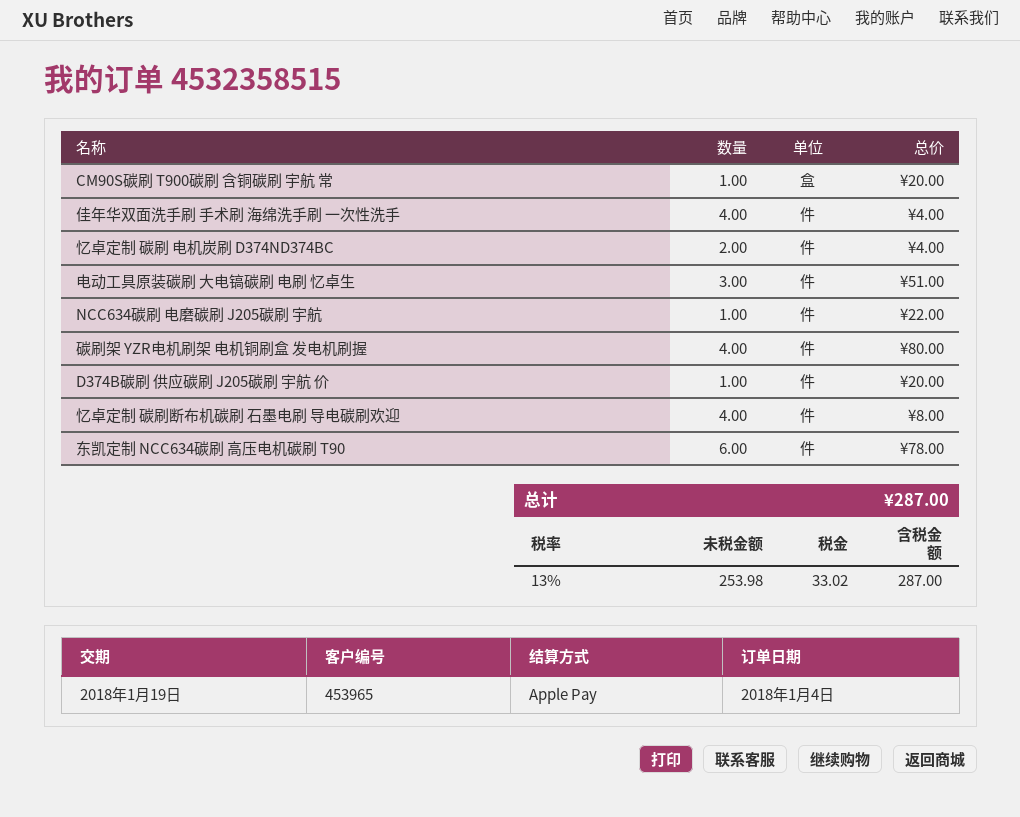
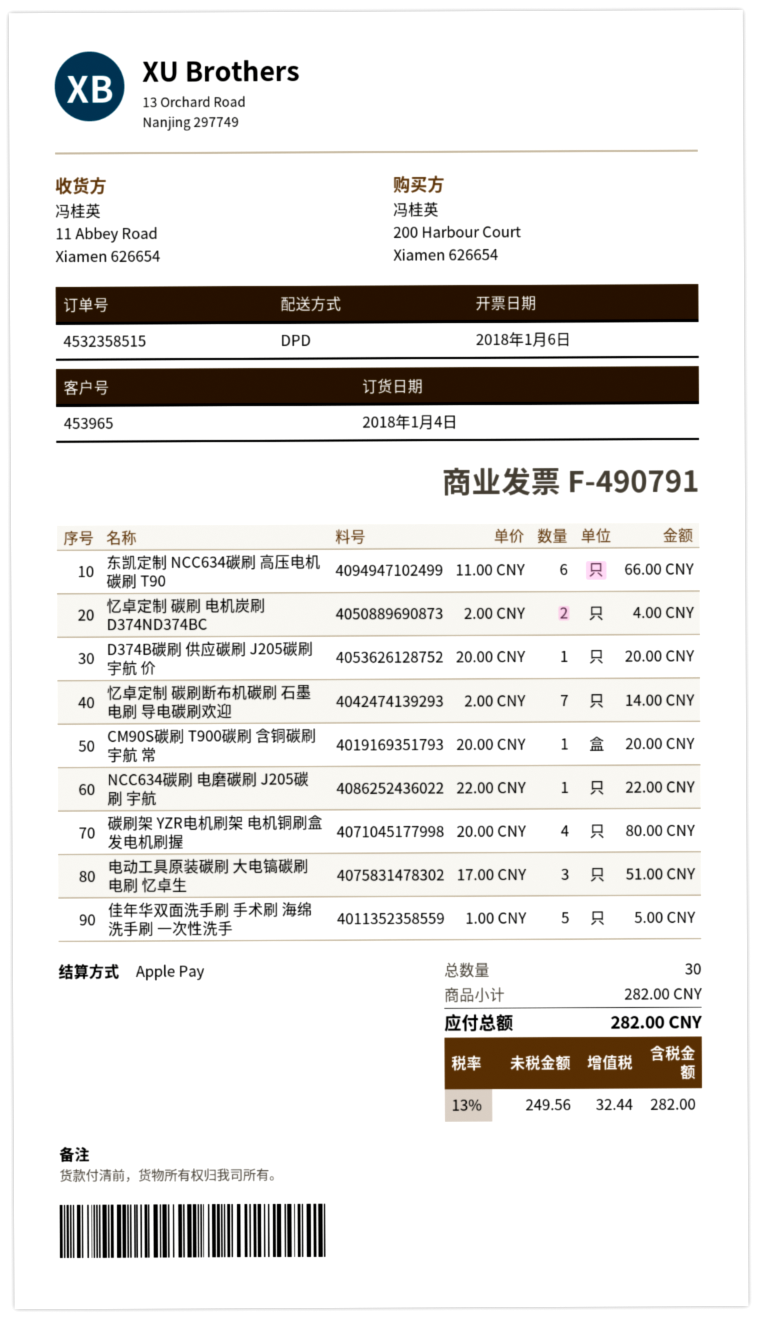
佳年华双面洗手刷 手术刷 海绵洗手刷 一次性洗手: 4 for 4.00 -> 5 for 5.00
忆卓定制 碳刷断布机碳刷 石墨电刷 导电碳刷欢迎: 4 for 8.00 -> 7 for 14.00
东凯定制 NCC634碳刷 高压电机碳刷 T90: 6 for 78.00 -> 6 for 66.00
net: 253.98 -> 249.56
tax: 13% = 33.02 -> 13% = 32.44
total: 287.00 -> 282.00

